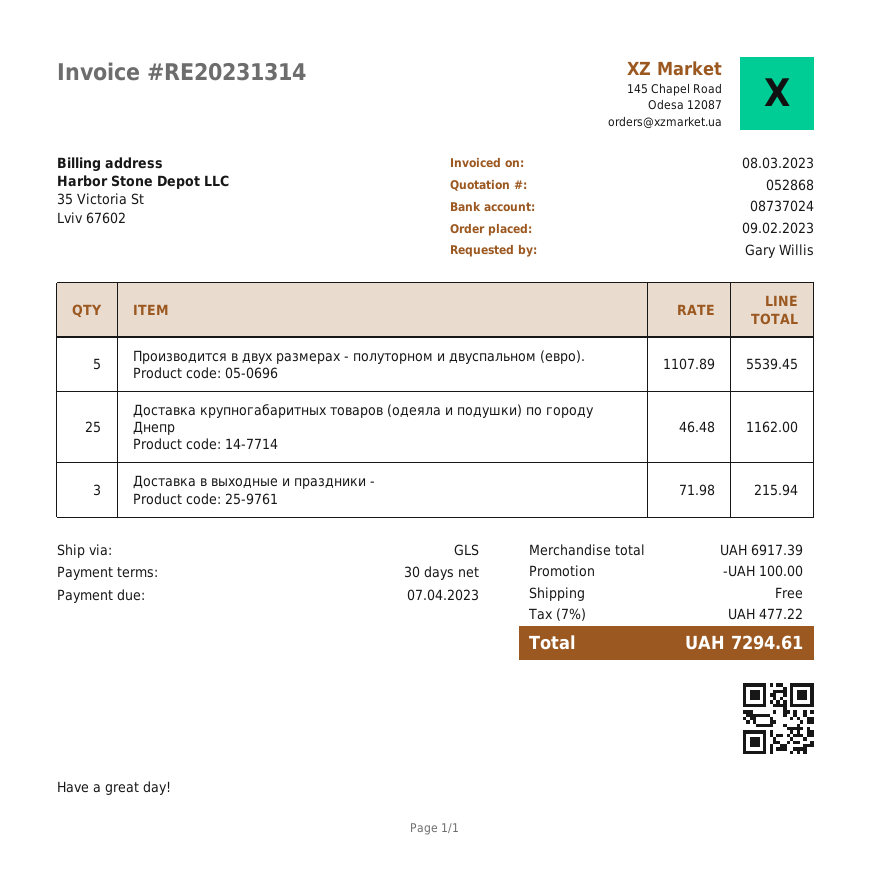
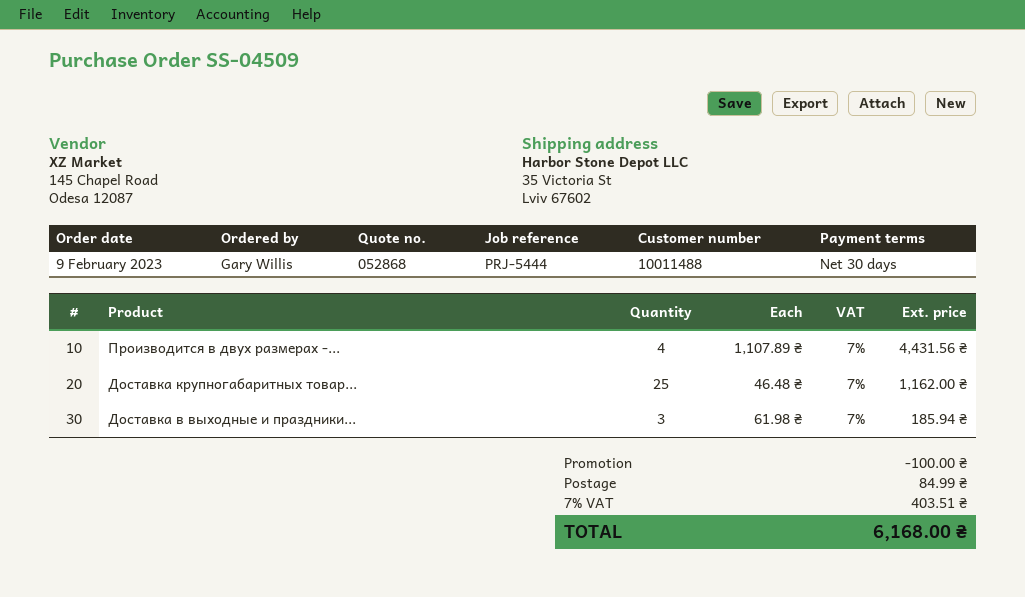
Производится в двух размерах - полуторном и двуспальном (евро).: 5 x 1107.89 = 5539.45 -> 4 x 1107.89 = 4431.56
Доставка в выходные и праздники -: 3 x 71.98 = 215.94 -> 3 x 61.98 = 185.94
shipping: 0.00 -> 84.99
tax: 7% = 477.22 -> 7% = 403.51
total: 7294.61 -> 6168.00

